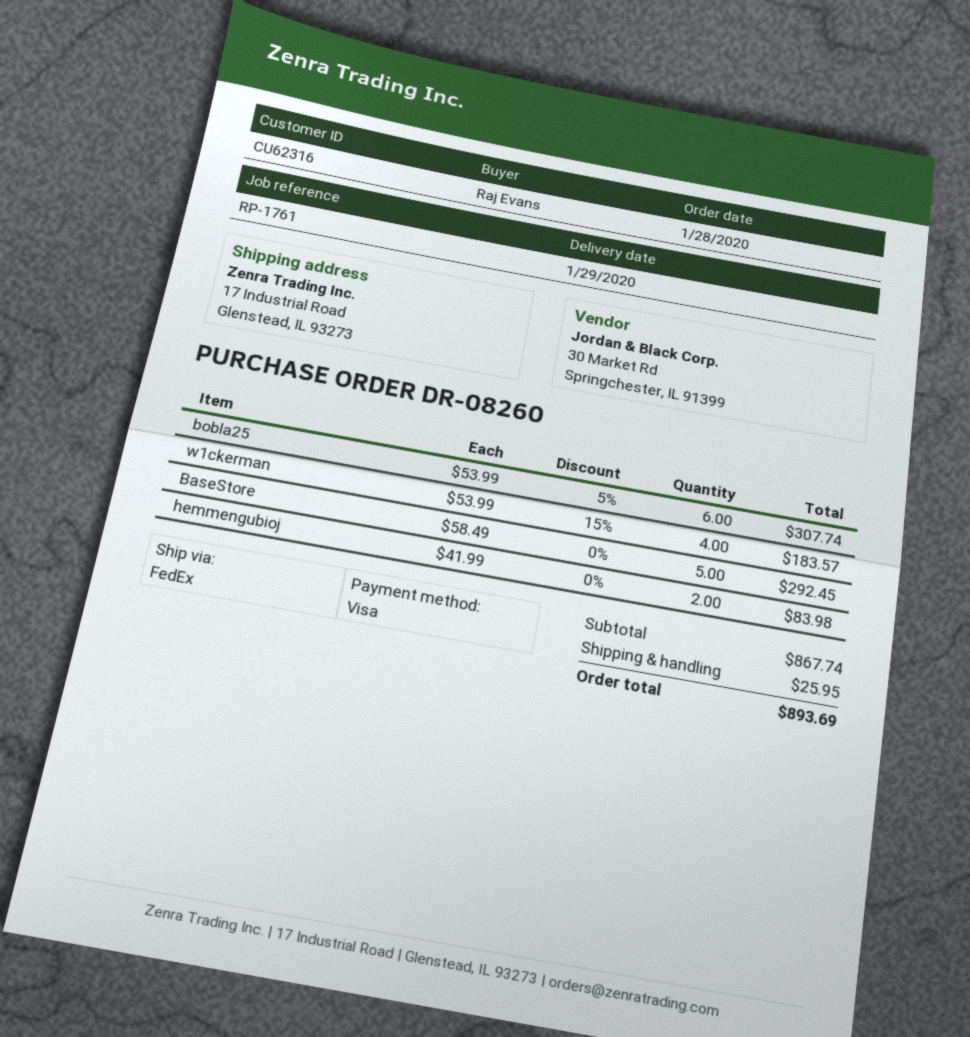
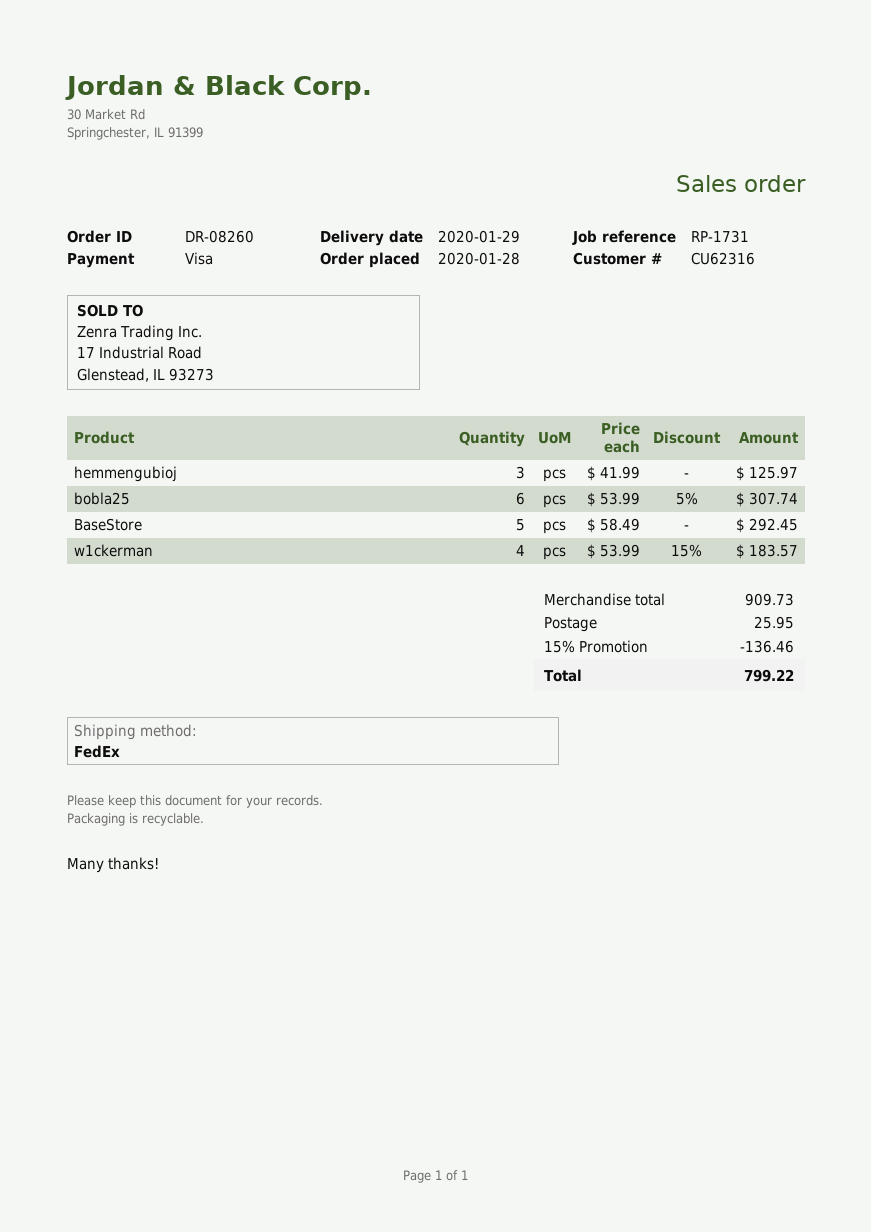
reference: RP-1761 -> RP-1731
hemmengubioj: 2 x 41.99 = 83.98 -> 3 x 41.99 = 125.97
subtotal: 867.74 -> 909.73
discount: none -> 15% = 136.46
total: 893.69 -> 799.22

